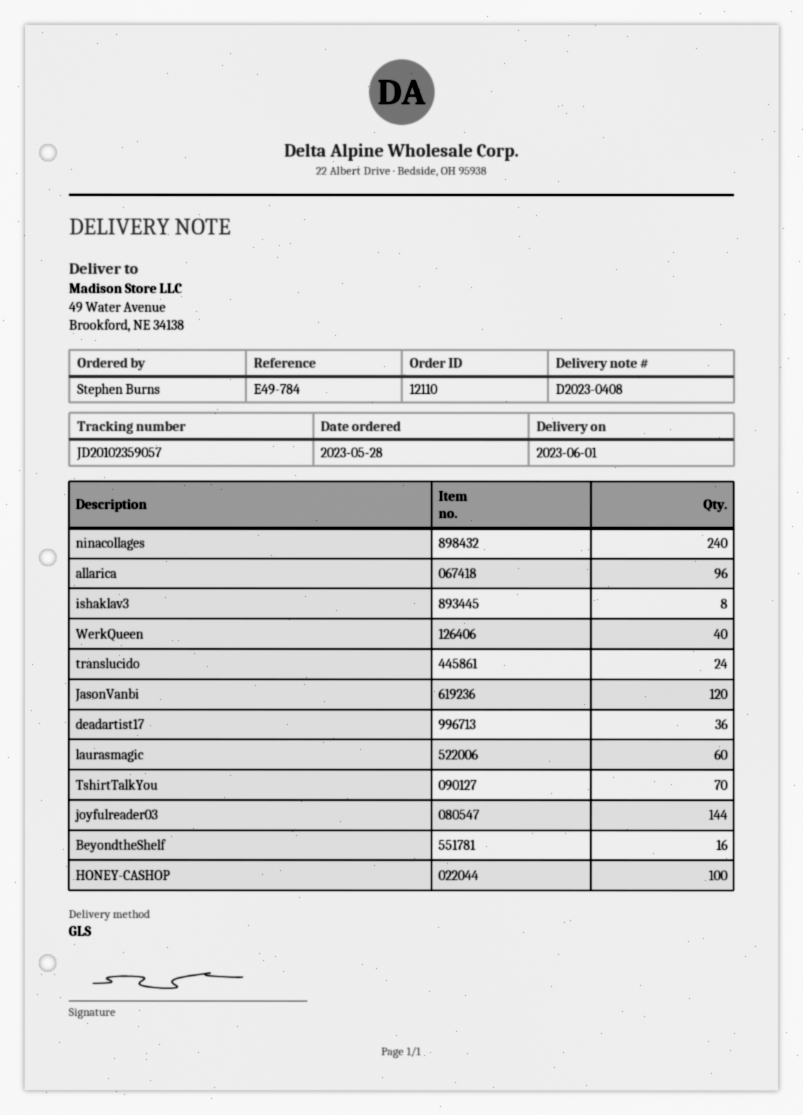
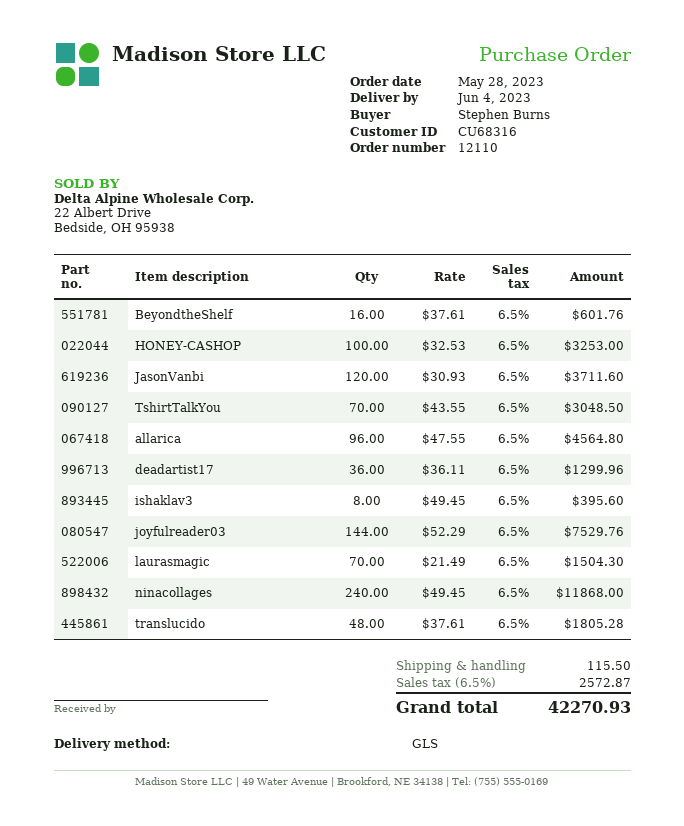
delivery date: 2023-06-01 -> 2023-06-04
WerkQueen: 40 -> none
translucido: 24 -> 48
laurasmagic: 60 -> 70

